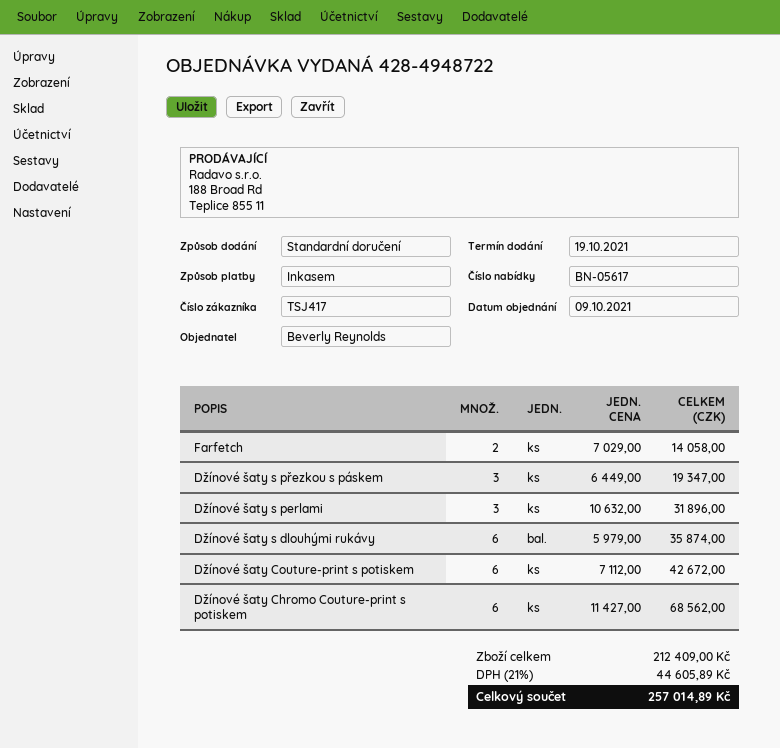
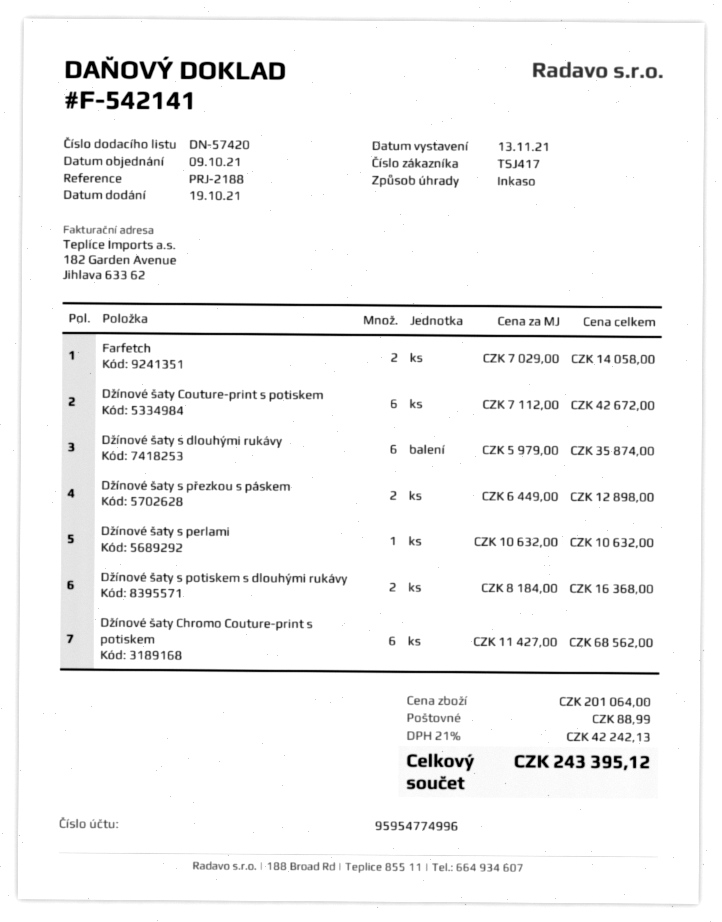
Džínové šaty s přezkou s páskem: 3 x 6449.00 = 19347.00 -> 2 x 6449.00 = 12898.00
Džínové šaty s perlami: 3 x 10632.00 = 31896.00 -> 1 x 10632.00 = 10632.00
Džínové šaty s potiskem s dlouhými rukávy: none -> 2 x 8184.00 = 16368.00
subtotal: 212409.00 -> 201064.00
shipping: none -> 88.99
tax: 21% = 44605.89 -> 21% = 42242.13
total: 257014.89 -> 243395.12

